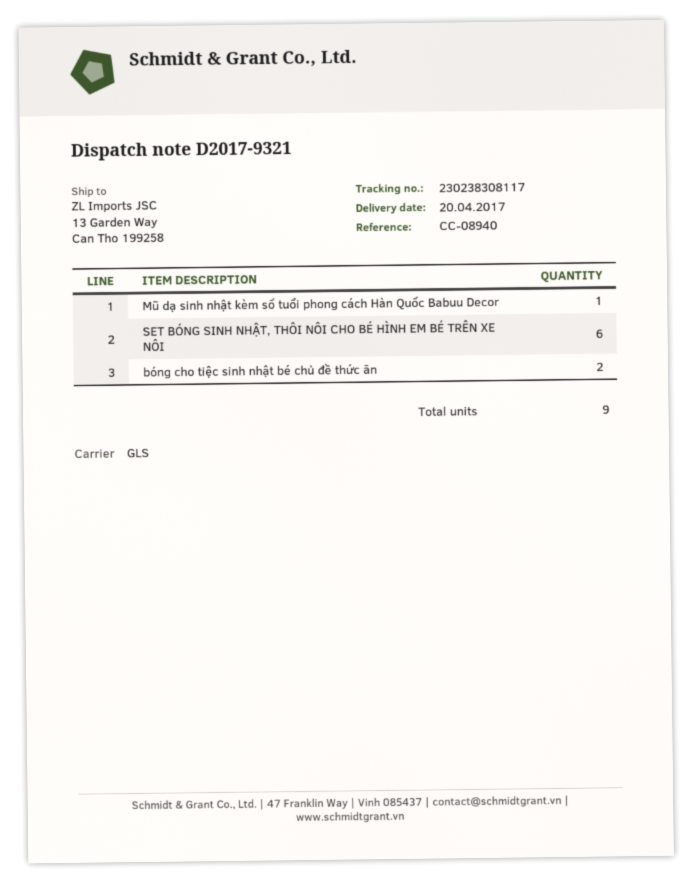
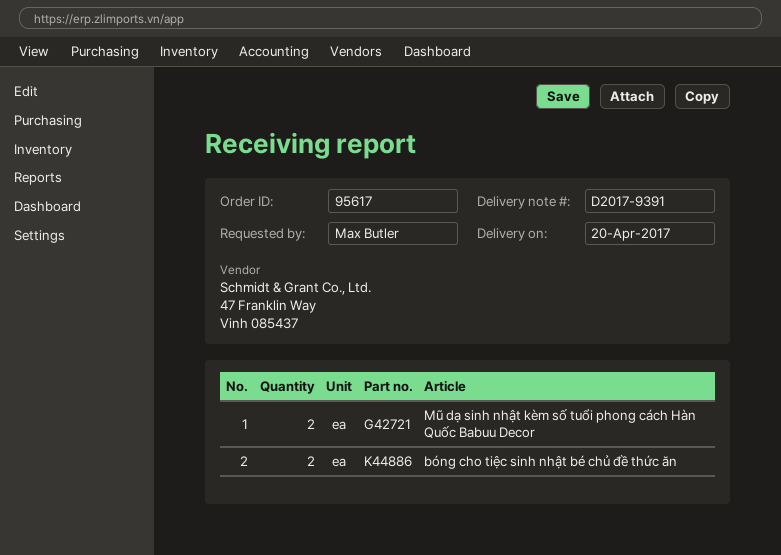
delivery note number: D2017-9321 -> D2017-9391
Mũ dạ sinh nhật kèm số tuổi phong cách Hàn Quốc Babuu Decor: 1 -> 2
SET BÓNG SINH NHẬT, THÔI NÔI CHO BÉ HÌNH EM BÉ TRÊN XE NÔI: 6 -> none

